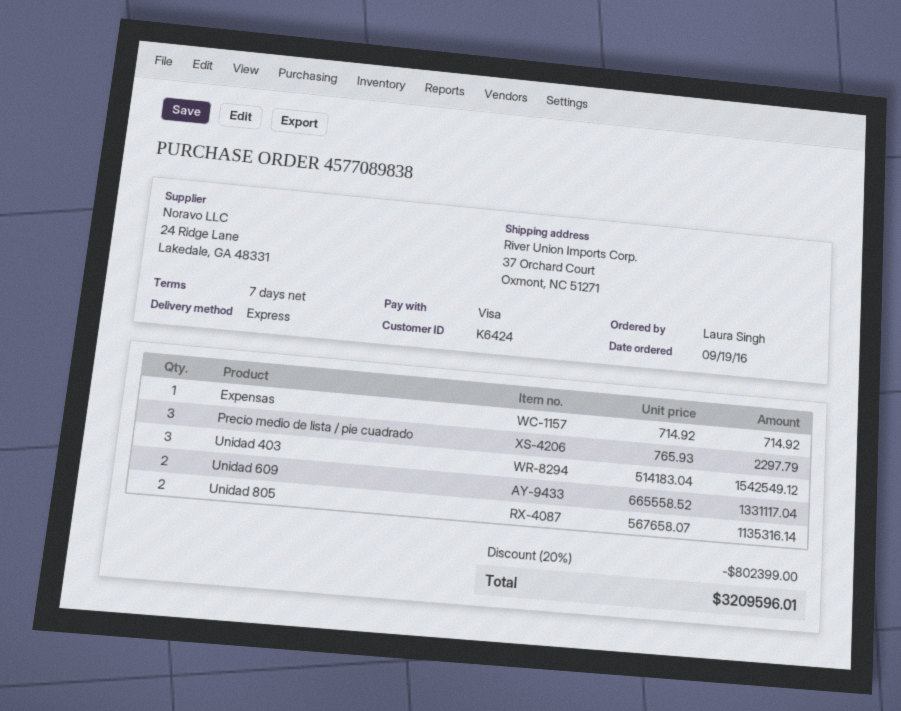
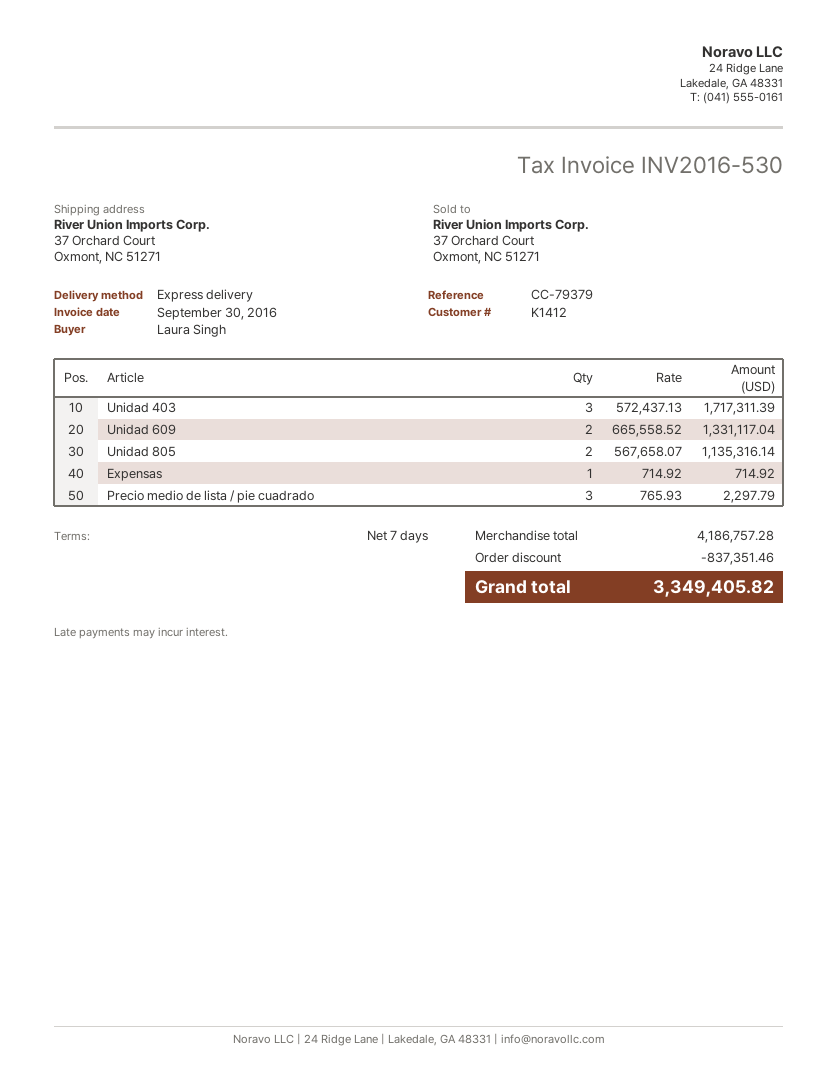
customer number: K6424 -> K1412
Unidad 403: 3 x 514183.04 = 1542549.12 -> 3 x 572437.13 = 1717311.39
discount: 802399.00 -> 837351.46
total: 3209596.01 -> 3349405.82

